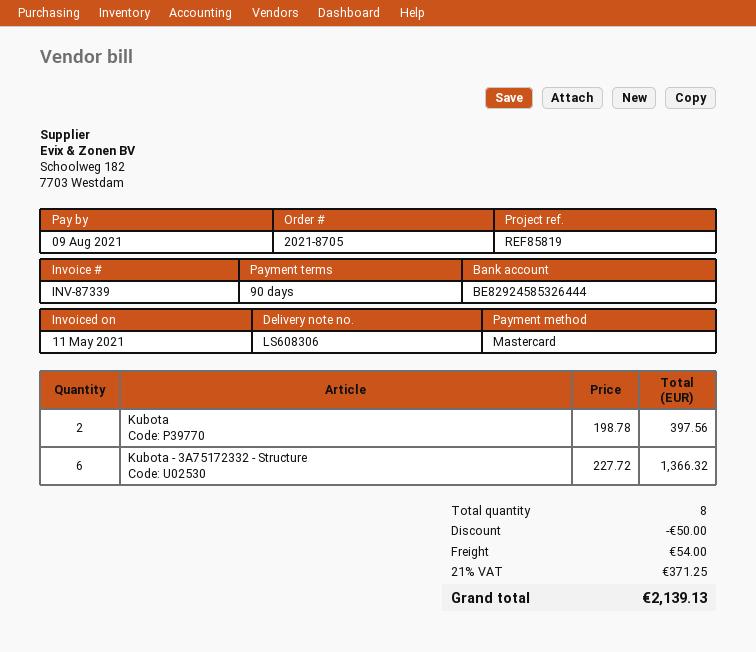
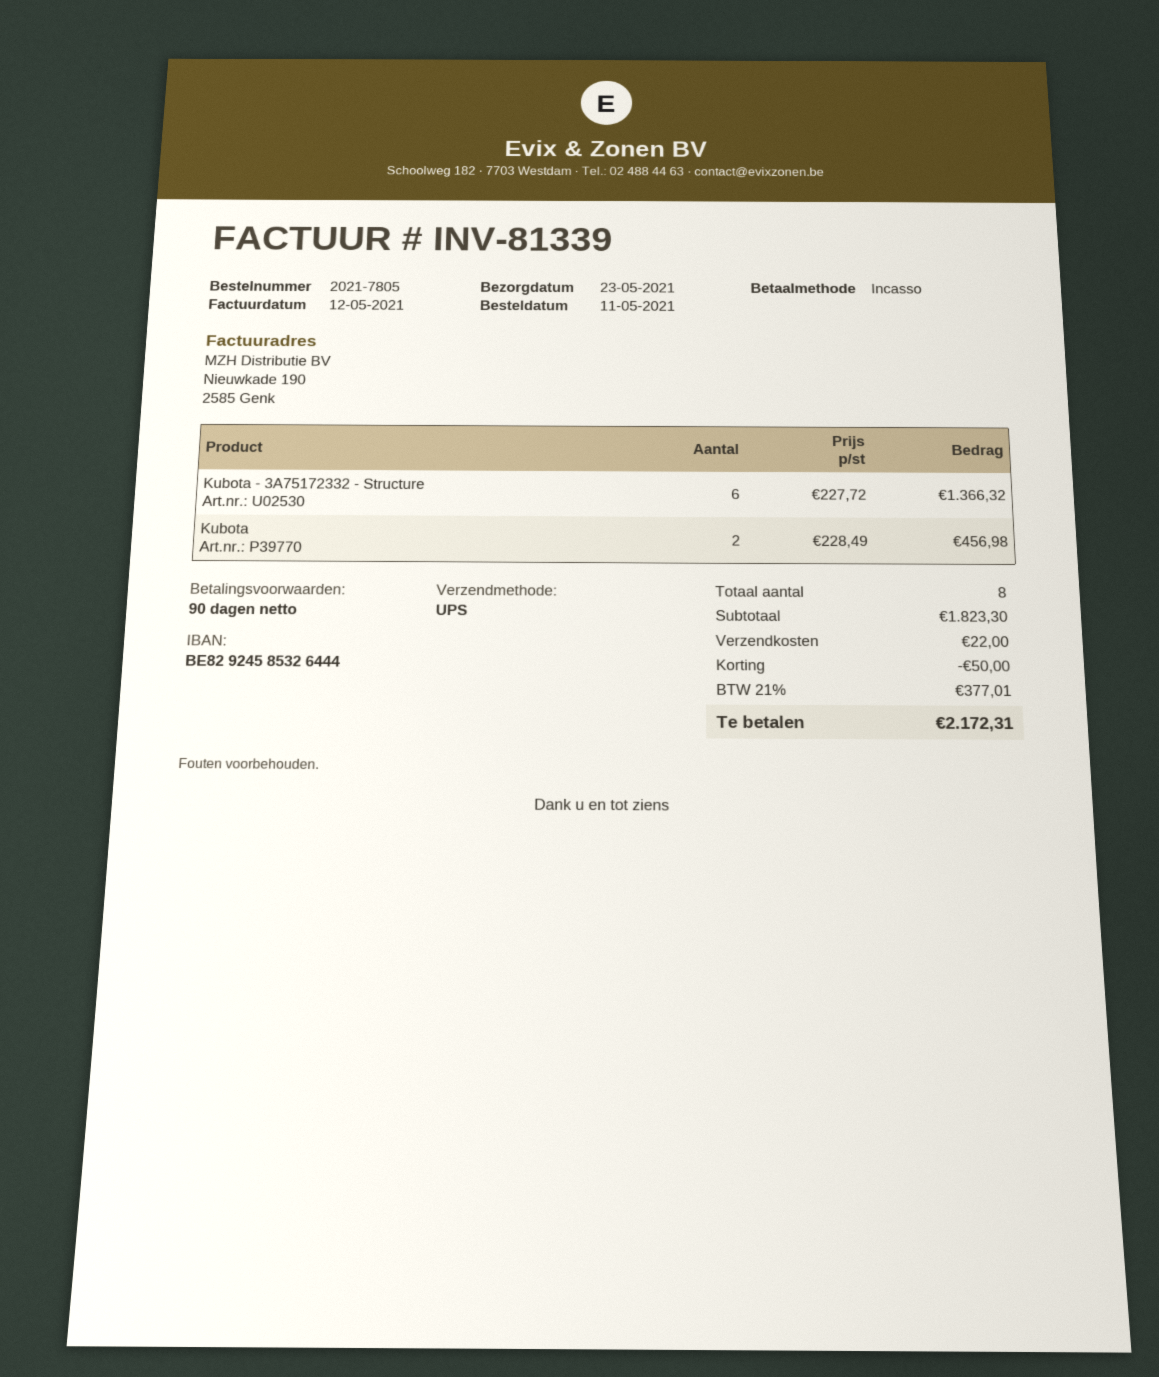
order number: 2021-8705 -> 2021-7805
invoice number: INV-87339 -> INV-81339
invoice date: 2021-05-11 -> 2021-05-12
payment method: Mastercard -> direct debit
Kubota: 2 x 198.78 = 397.56 -> 2 x 228.49 = 456.98
shipping: 54.00 -> 22.00
tax: 21% = 371.25 -> 21% = 377.01
total: 2139.13 -> 2172.31

